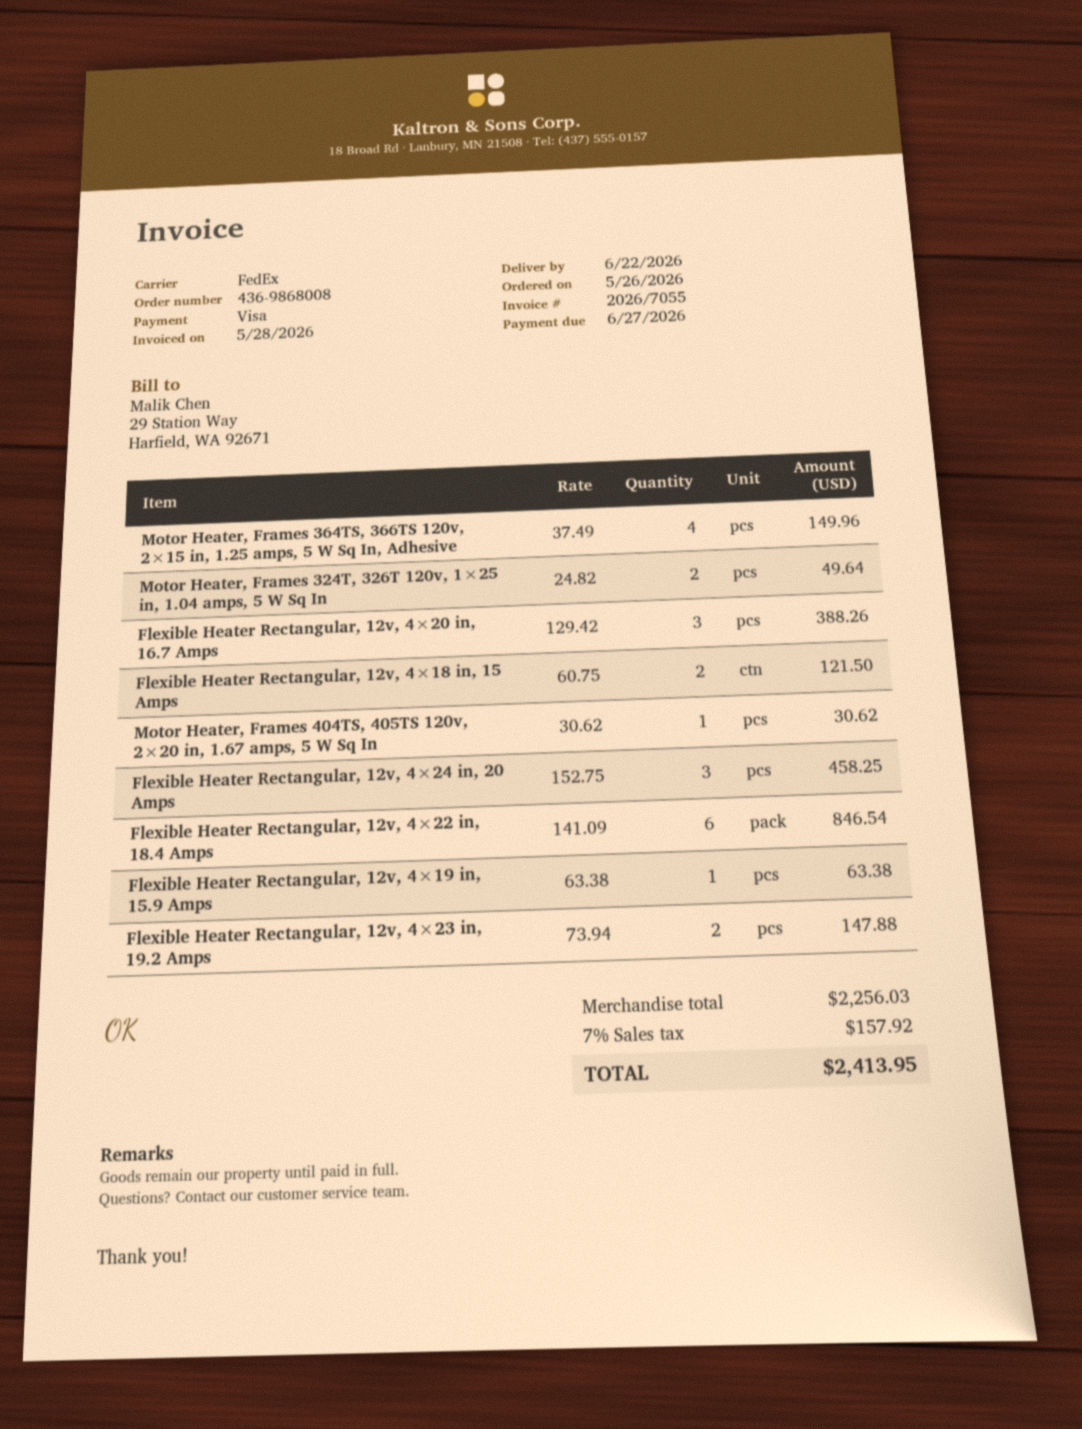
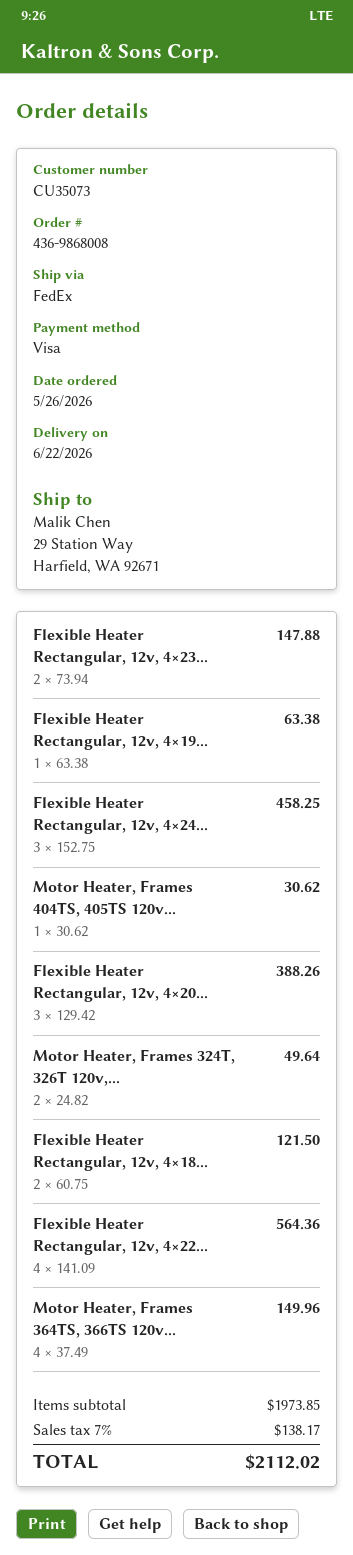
Flexible Heater Rectangular, 12v, 4×22 in, 18.4 Amps: 6 x 141.09 = 846.54 -> 4 x 141.09 = 564.36
subtotal: 2256.03 -> 1973.85
tax: 7% = 157.92 -> 7% = 138.17
total: 2413.95 -> 2112.02

